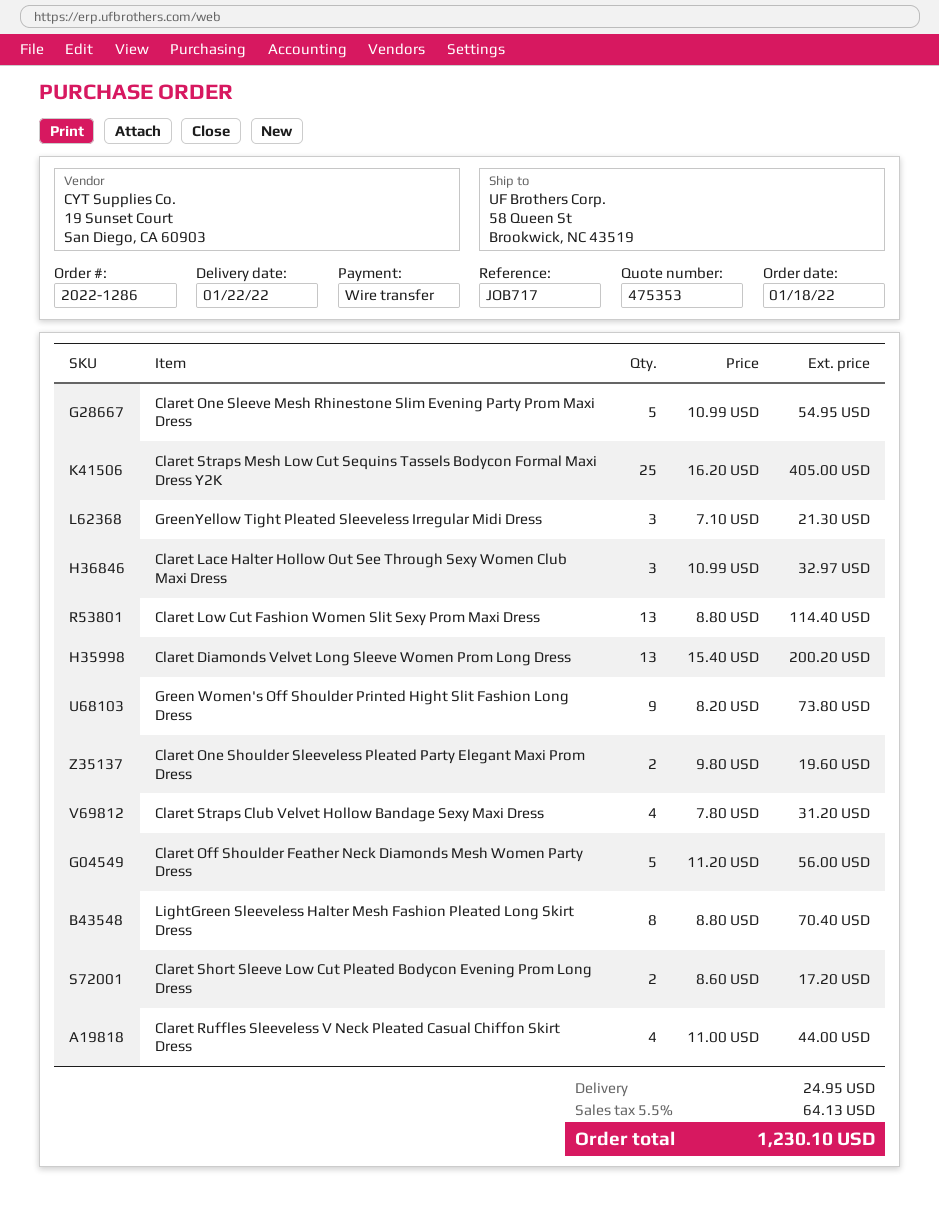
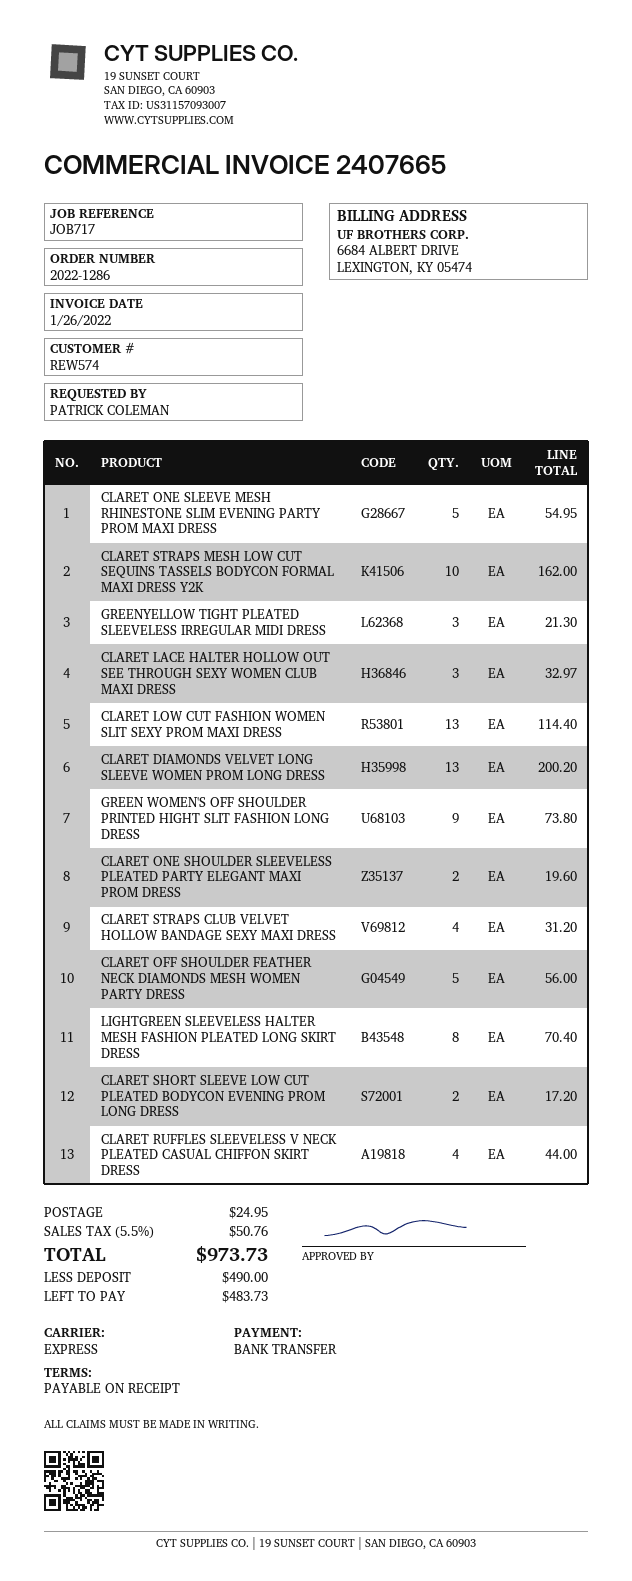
Claret Straps Mesh Low Cut Sequins Tassels Bodycon Formal Maxi Dress Y2K: 25 for 405.00 -> 10 for 162.00
tax: 5.5% = 64.13 -> 5.5% = 50.76
total: 1230.10 -> 973.73

